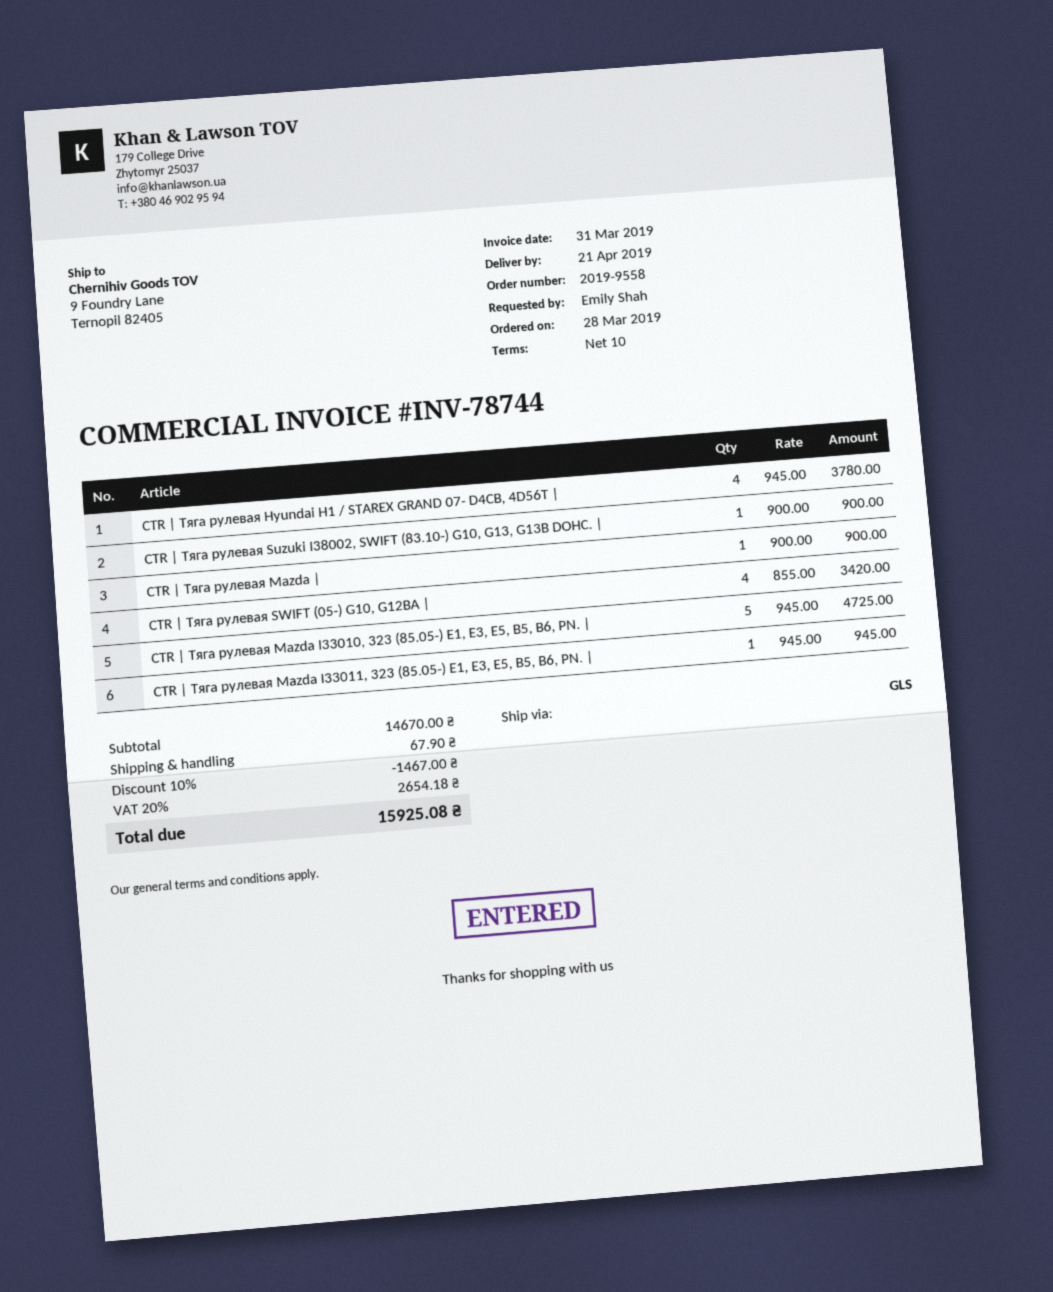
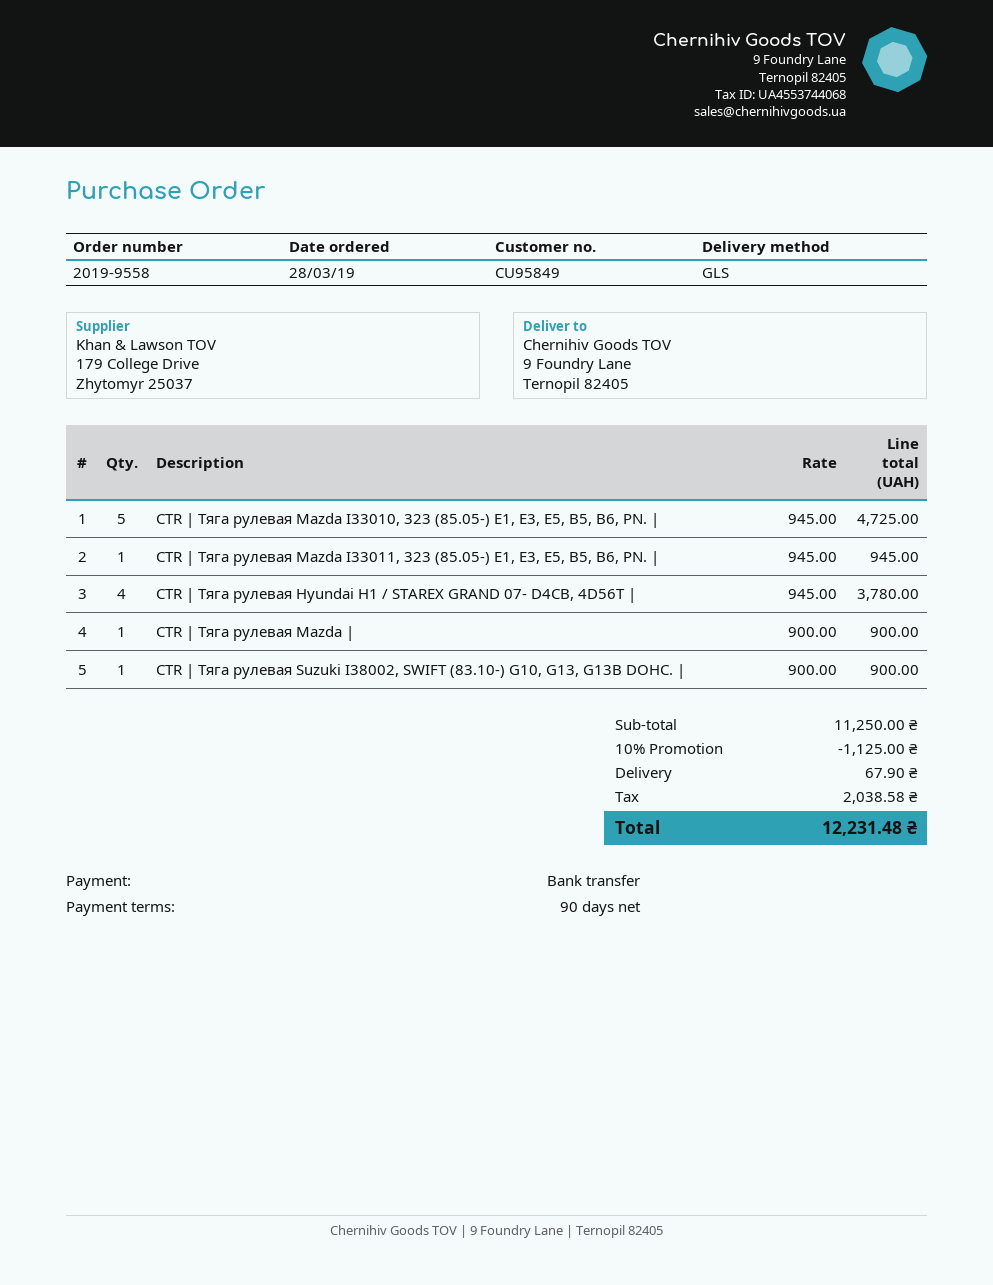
payment terms: 10 days -> 90 days
CTR | Тяга рулевая SWIFT (05-) G10, G12BA |: 4 x 855.00 = 3420.00 -> none
subtotal: 14670.00 -> 11250.00
discount: 10% = 1467.00 -> 10% = 1125.00
tax: 2654.18 -> 2038.58
total: 15925.08 -> 12231.48

